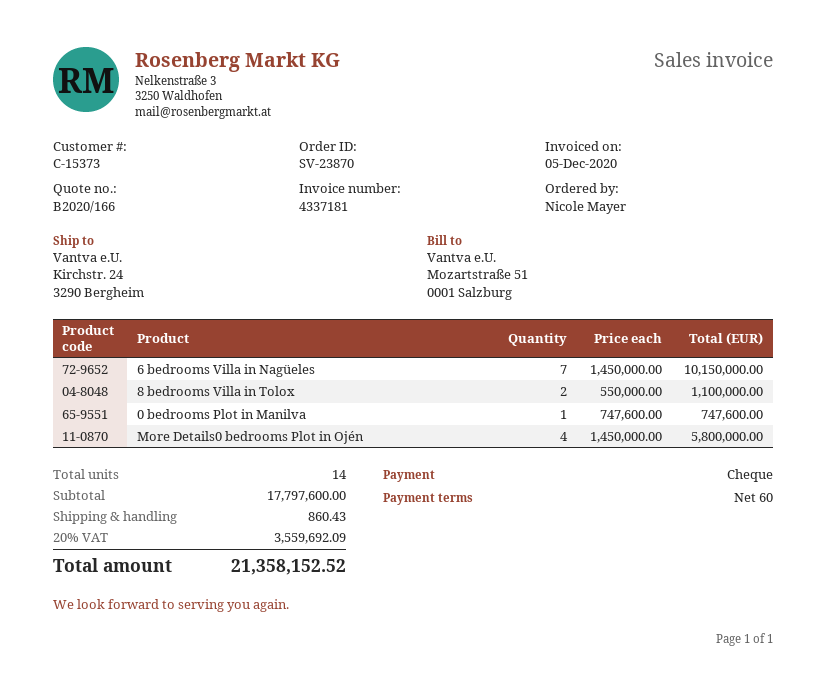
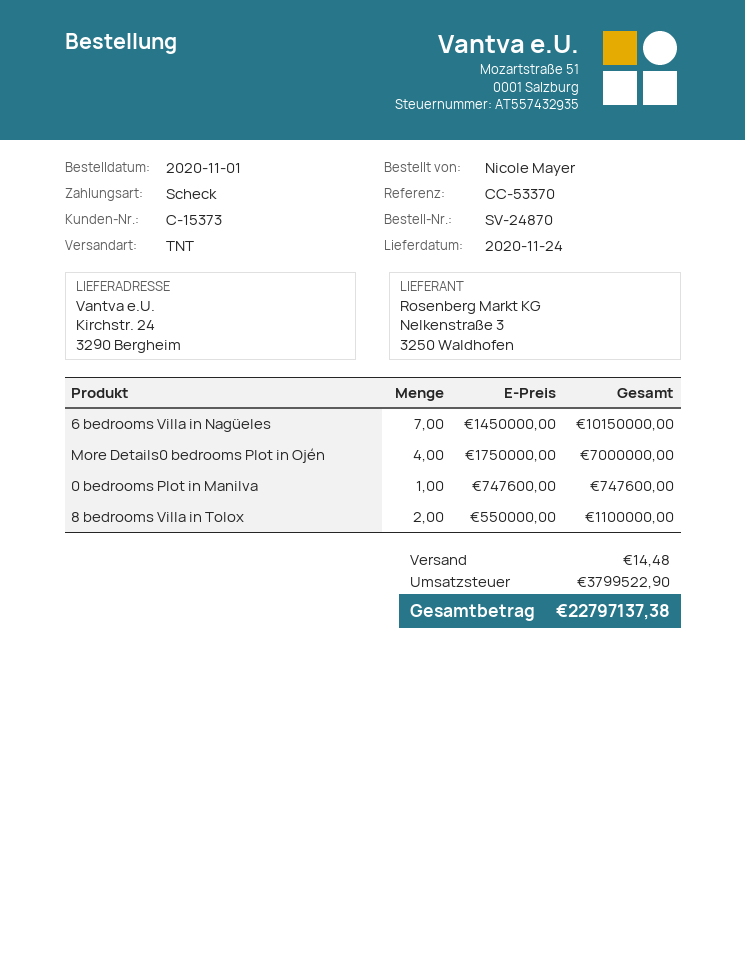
order number: SV-23870 -> SV-24870
More Details0 bedrooms Plot in Ojén: 4 x 1450000.00 = 5800000.00 -> 4 x 1750000.00 = 7000000.00
shipping: 860.43 -> 14.48
tax: 3559692.09 -> 3799522.90
total: 21358152.52 -> 22797137.38

